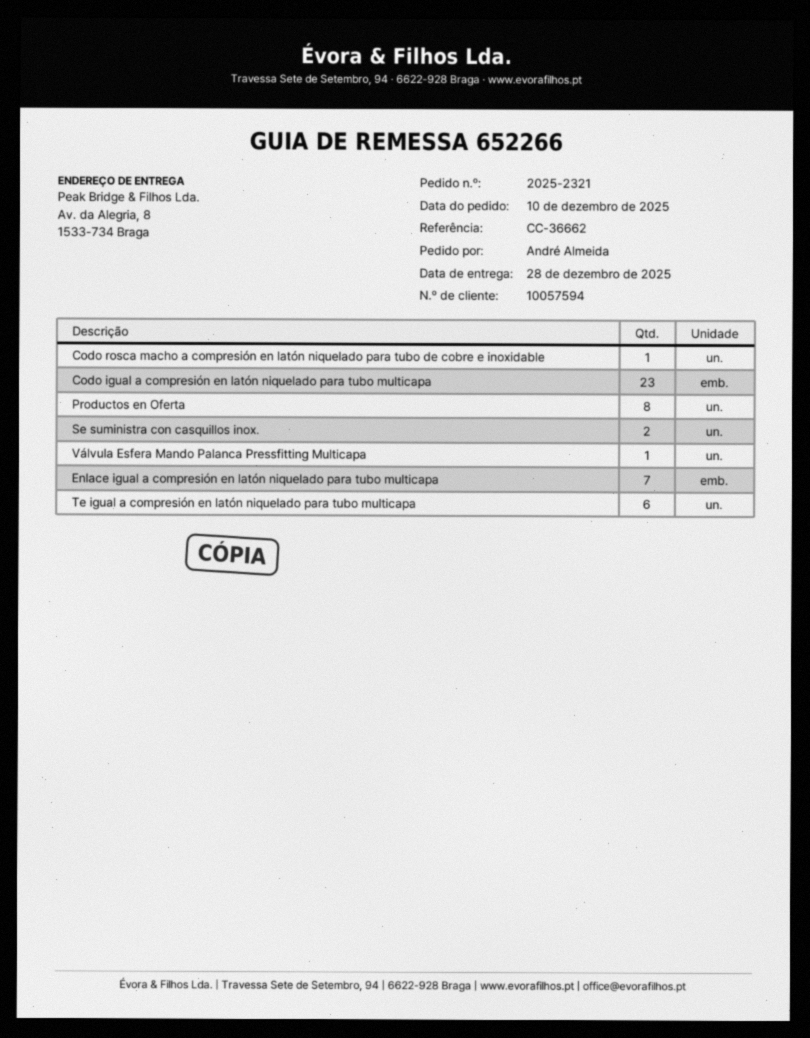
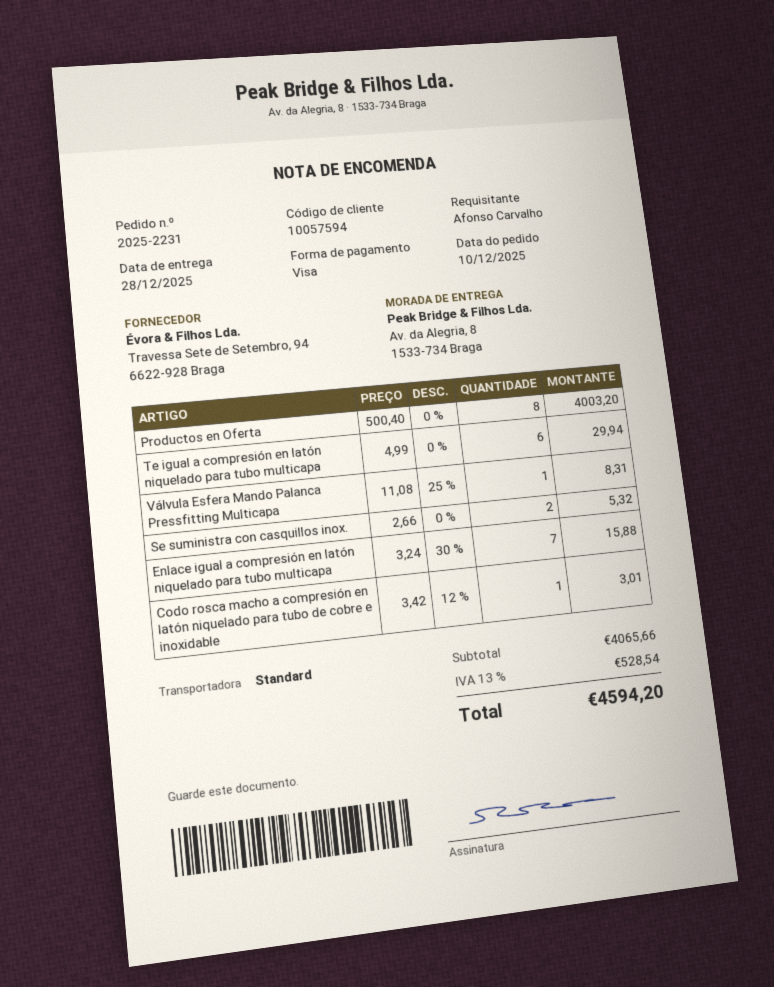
order number: 2025-2321 -> 2025-2231
ordered by: André Almeida -> Afonso Carvalho
Codo igual a compresión en latón niquelado para tubo multicapa: 23 -> none

